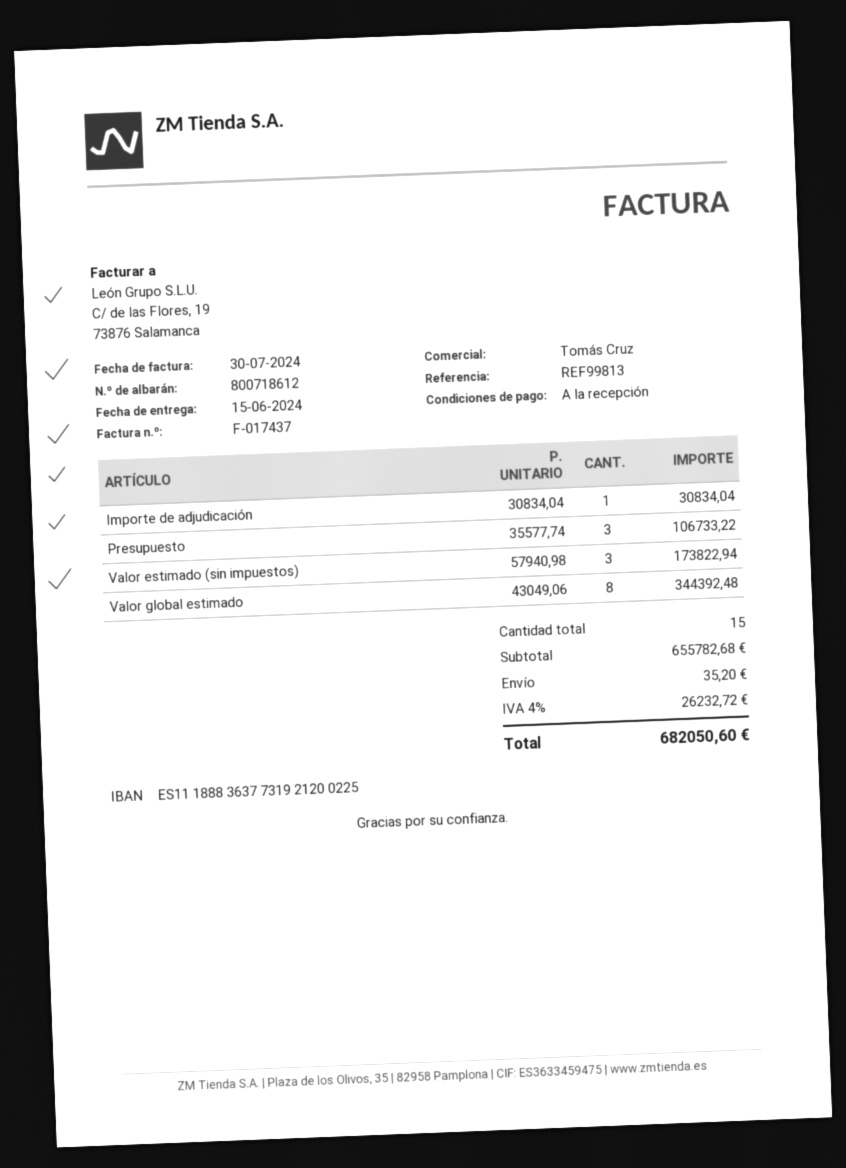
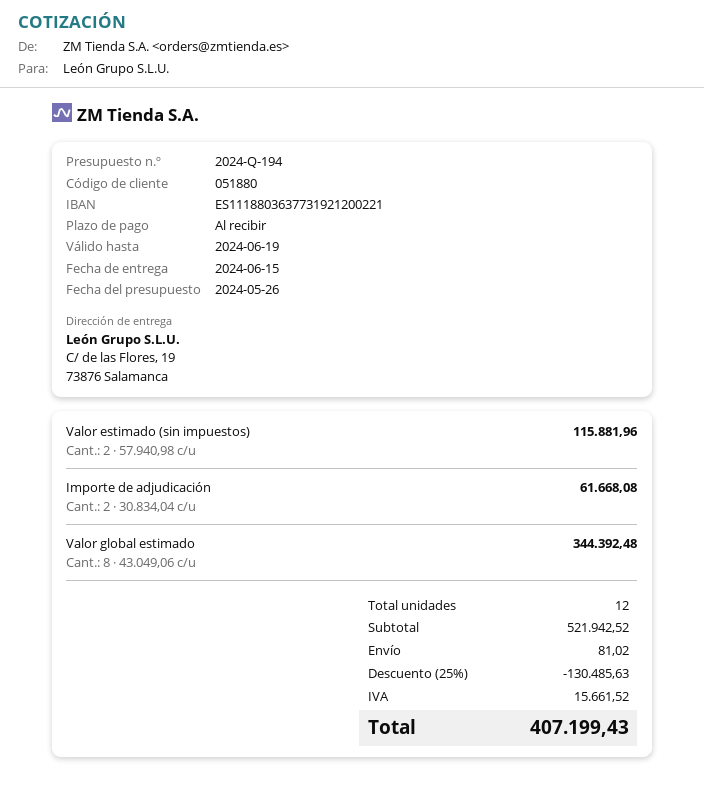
bank account: ES1118883637731921200225 -> ES1118803637731921200221
Importe de adjudicación: 1 x 30834.04 = 30834.04 -> 2 x 30834.04 = 61668.08
Presupuesto: 3 x 35577.74 = 106733.22 -> none
Valor estimado (sin impuestos): 3 x 57940.98 = 173822.94 -> 2 x 57940.98 = 115881.96
total quantity: 15 -> 12
subtotal: 655782.68 -> 521942.52
discount: none -> 25% = 130485.63
shipping: 35.20 -> 81.02
tax: 26232.72 -> 15661.52
total: 682050.60 -> 407199.43

